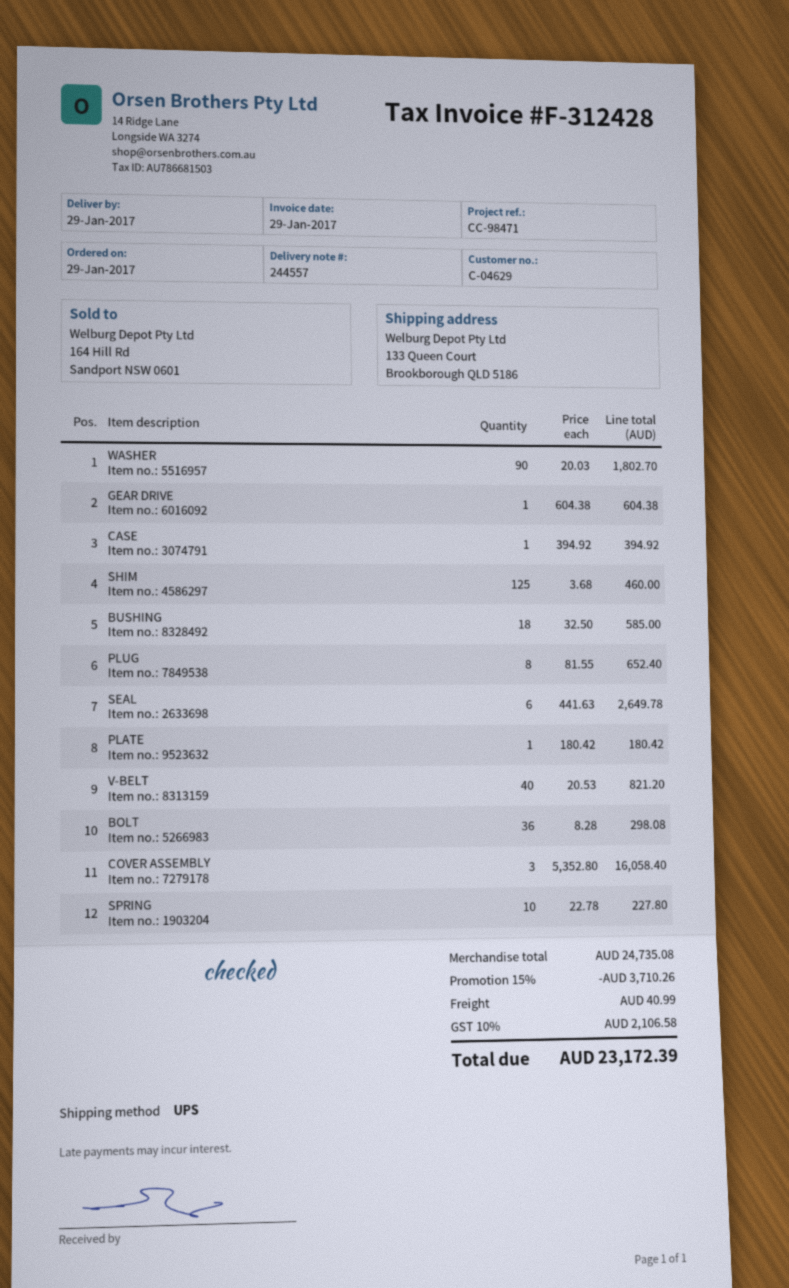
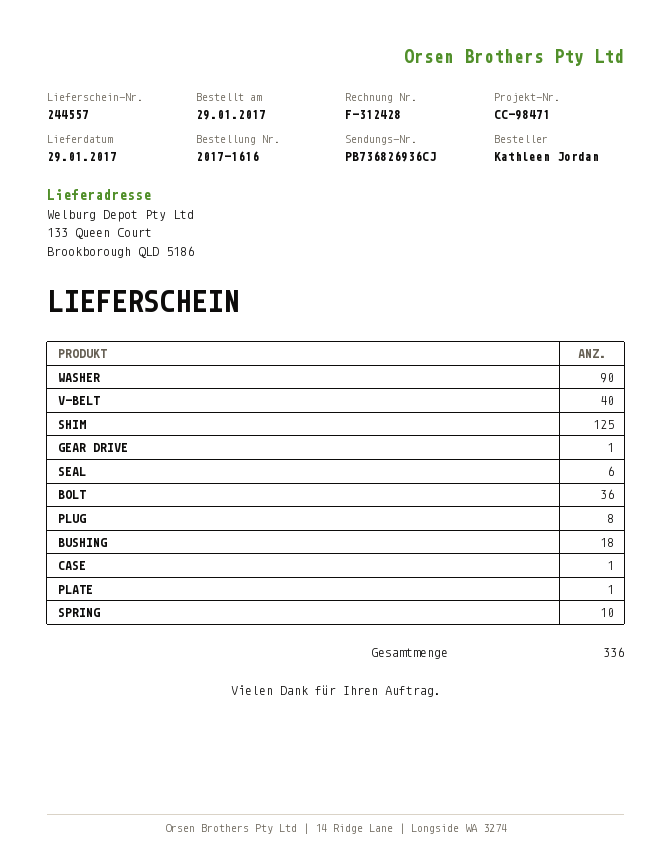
COVER ASSEMBLY: 3 -> none

